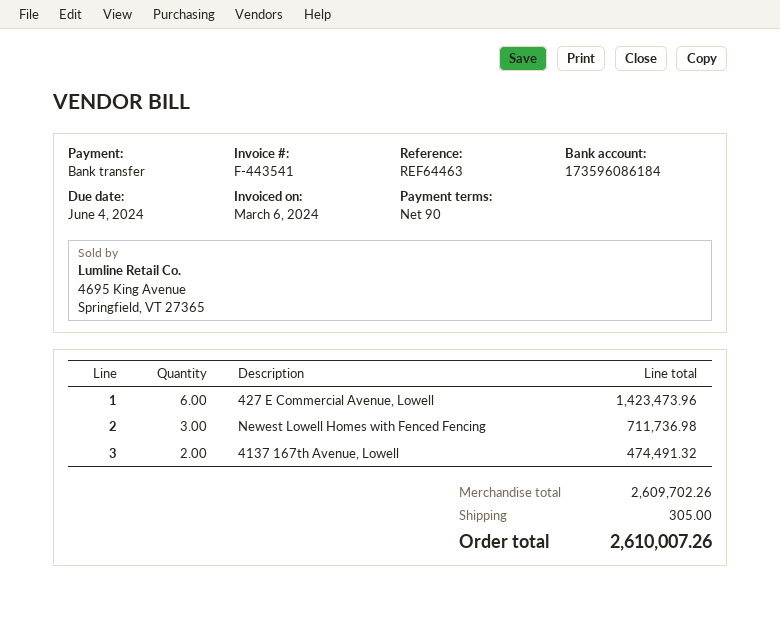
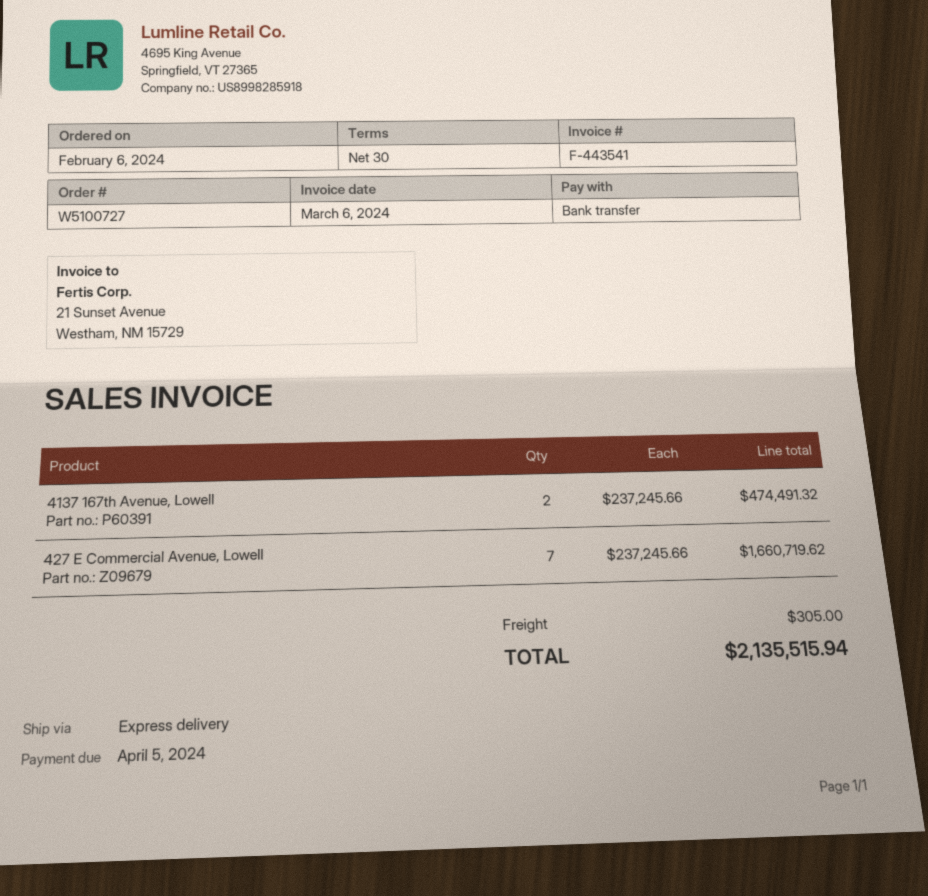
payment terms: 90 days -> 30 days
due date: 2024-06-04 -> 2024-04-05
427 E Commercial Avenue, Lowell: 6 for 1423473.96 -> 7 for 1660719.62
Newest Lowell Homes with Fenced Fencing: 3 for 711736.98 -> none
total: 2610007.26 -> 2135515.94

